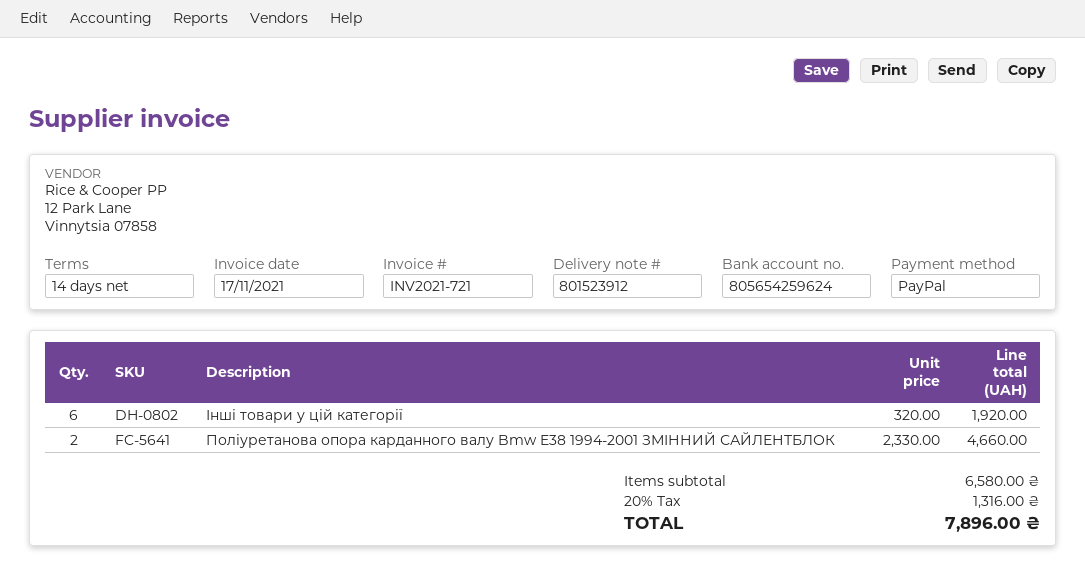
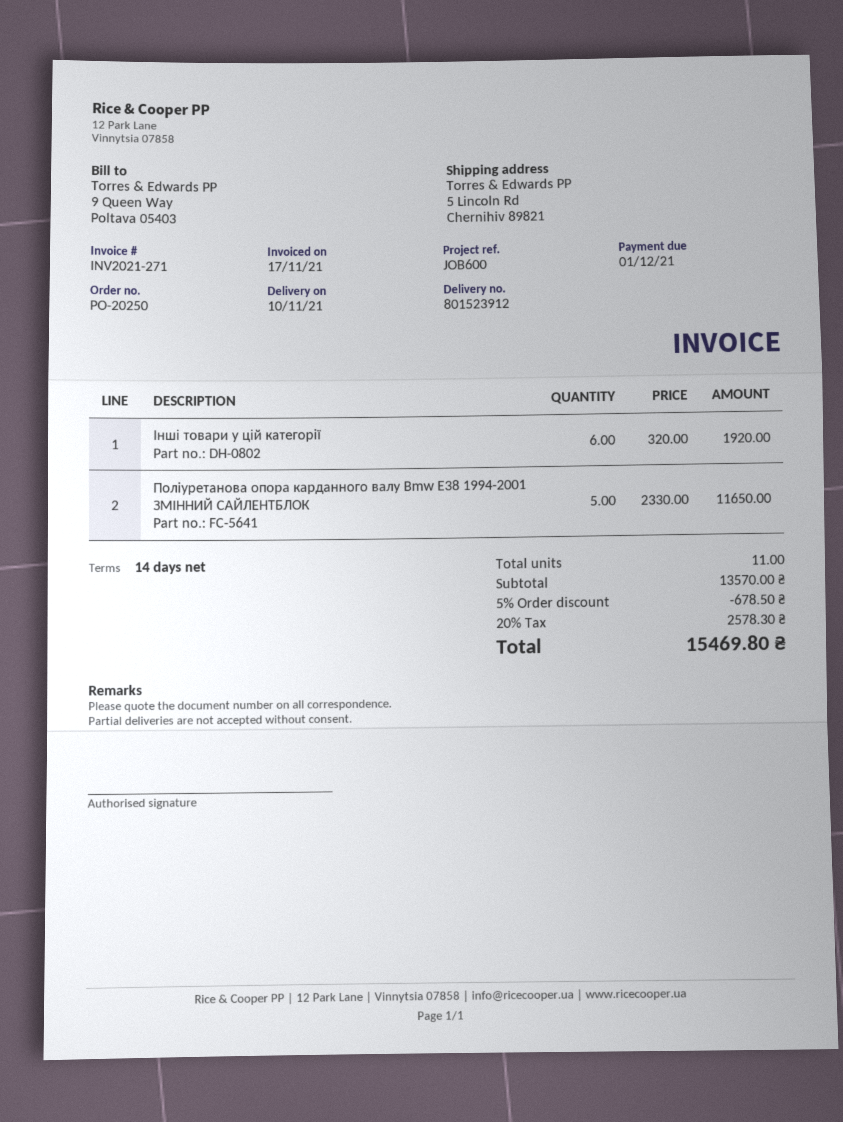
invoice number: INV2021-721 -> INV2021-271
Поліуретанова опора карданного валу Bmw E38 1994-2001 ЗМІННИЙ САЙЛЕНТБЛОК: 2 x 2330.00 = 4660.00 -> 5 x 2330.00 = 11650.00
subtotal: 6580.00 -> 13570.00
discount: none -> 5% = 678.50
tax: 20% = 1316.00 -> 20% = 2578.30
total: 7896.00 -> 15469.80

